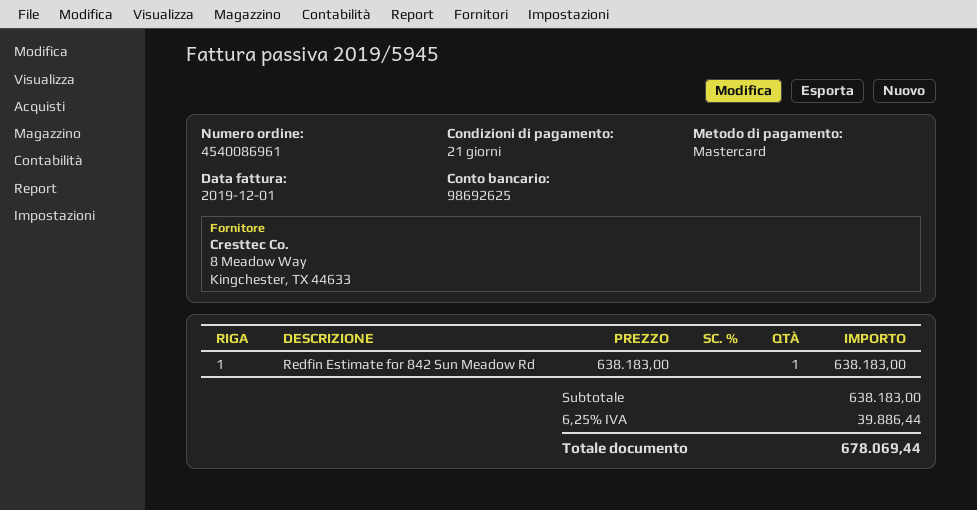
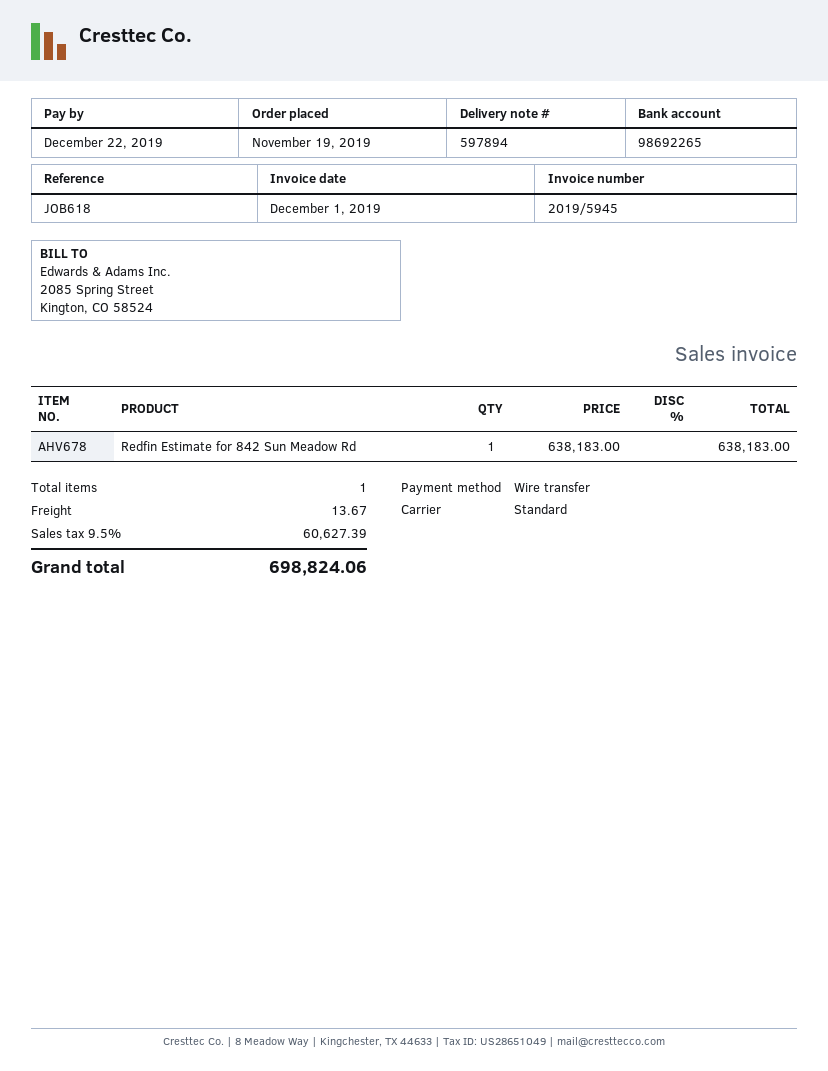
payment method: Mastercard -> bank transfer
bank account: 98692625 -> 98692265
shipping: none -> 13.67
tax: 6.25% = 39886.44 -> 9.5% = 60627.39
total: 678069.44 -> 698824.06

